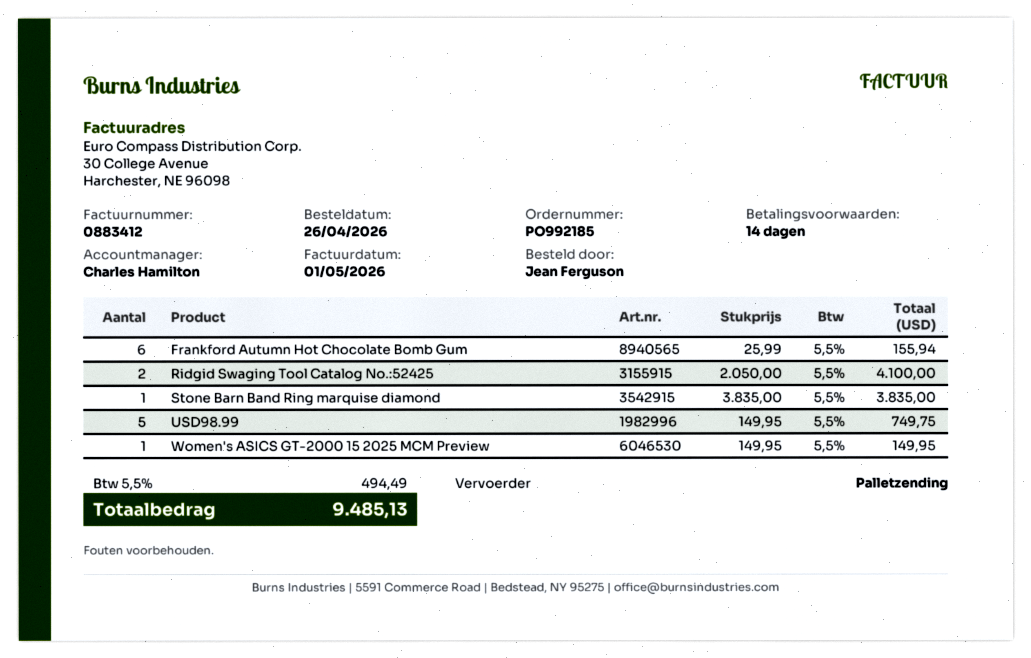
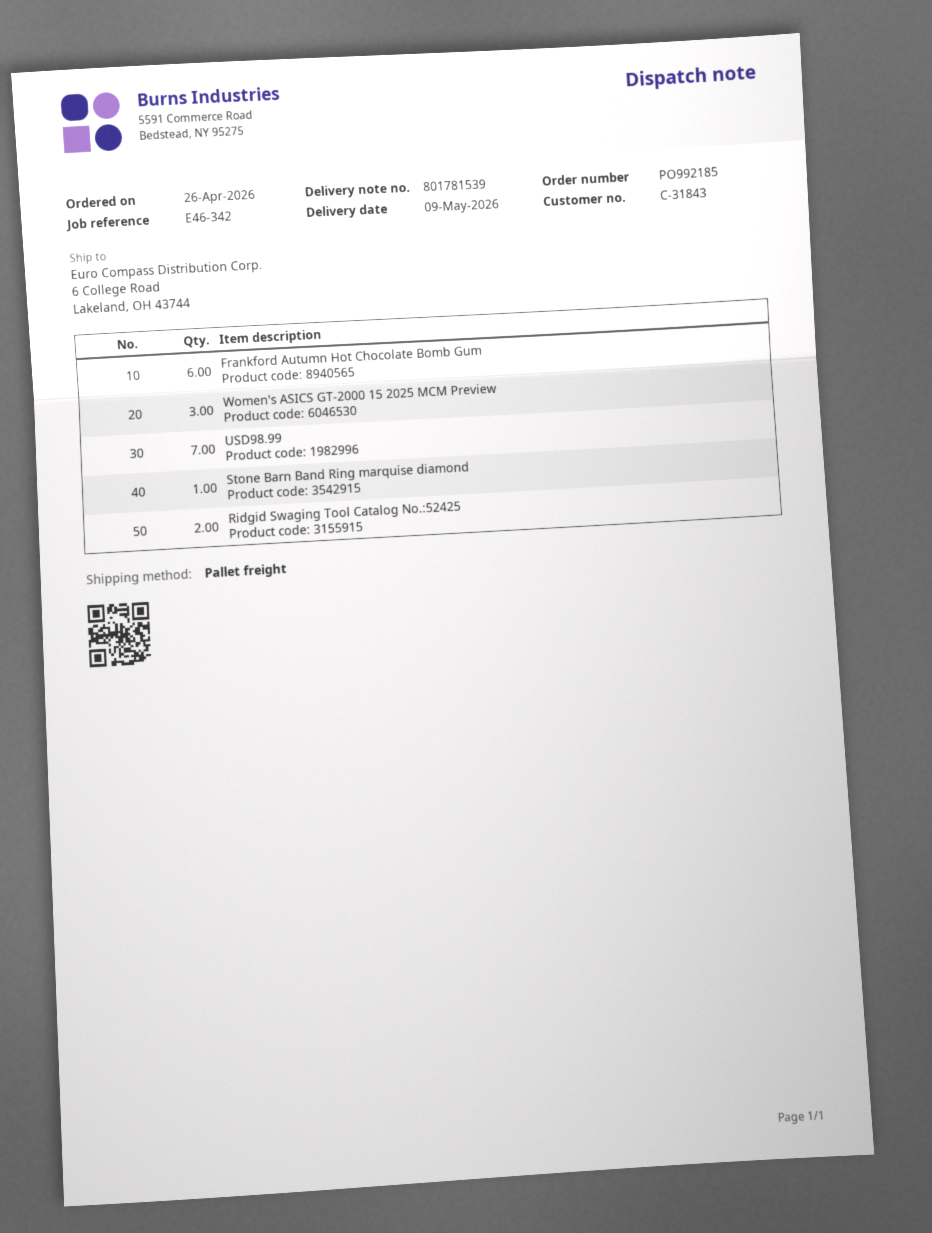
USD98.99: 5 -> 7
Women's ASICS GT-2000 15 2025 MCM Preview: 1 -> 3

